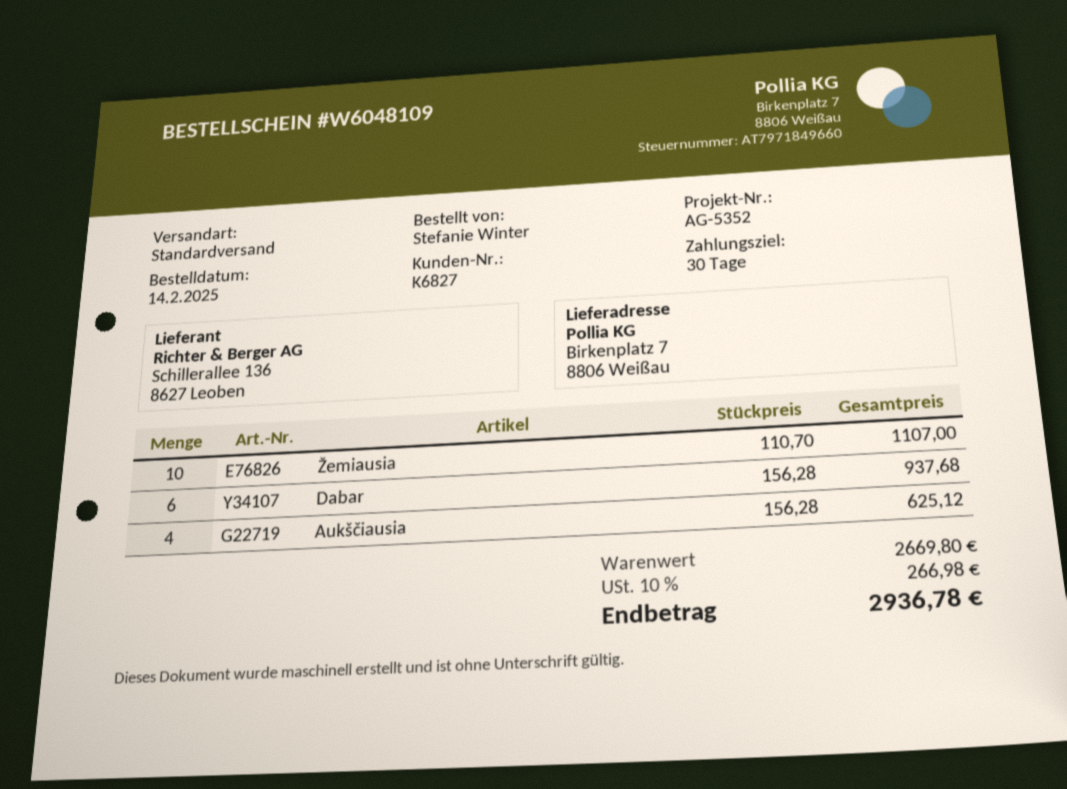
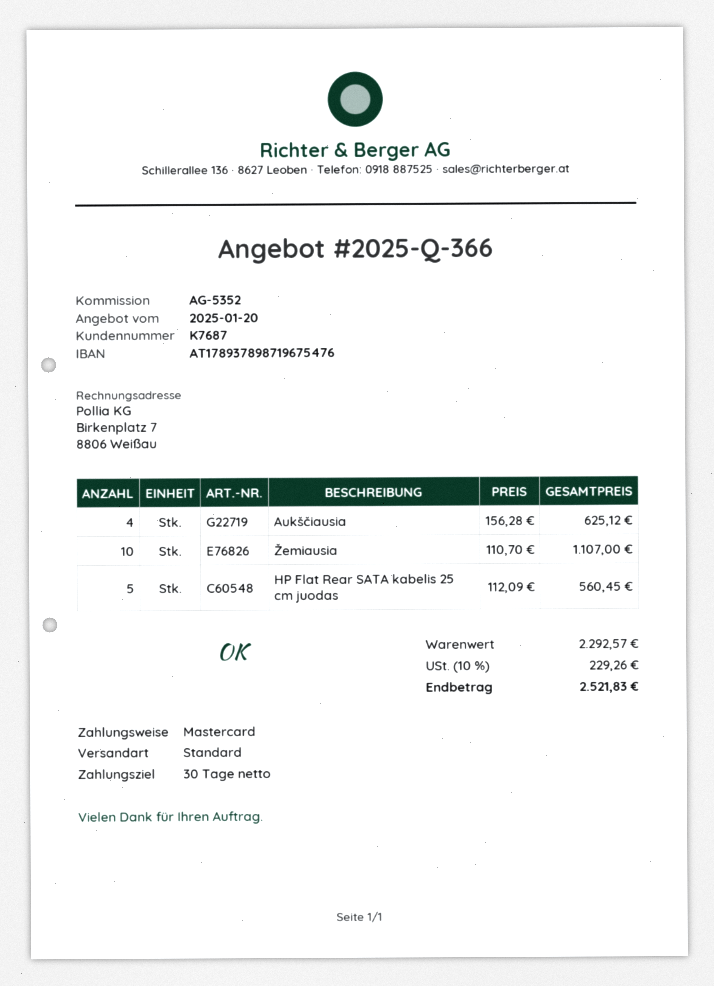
customer number: K6827 -> K7687
Dabar: 6 x 156.28 = 937.68 -> none
HP Flat Rear SATA kabelis 25 cm juodas: none -> 5 x 112.09 = 560.45
subtotal: 2669.80 -> 2292.57
tax: 10% = 266.98 -> 10% = 229.26
total: 2936.78 -> 2521.83

